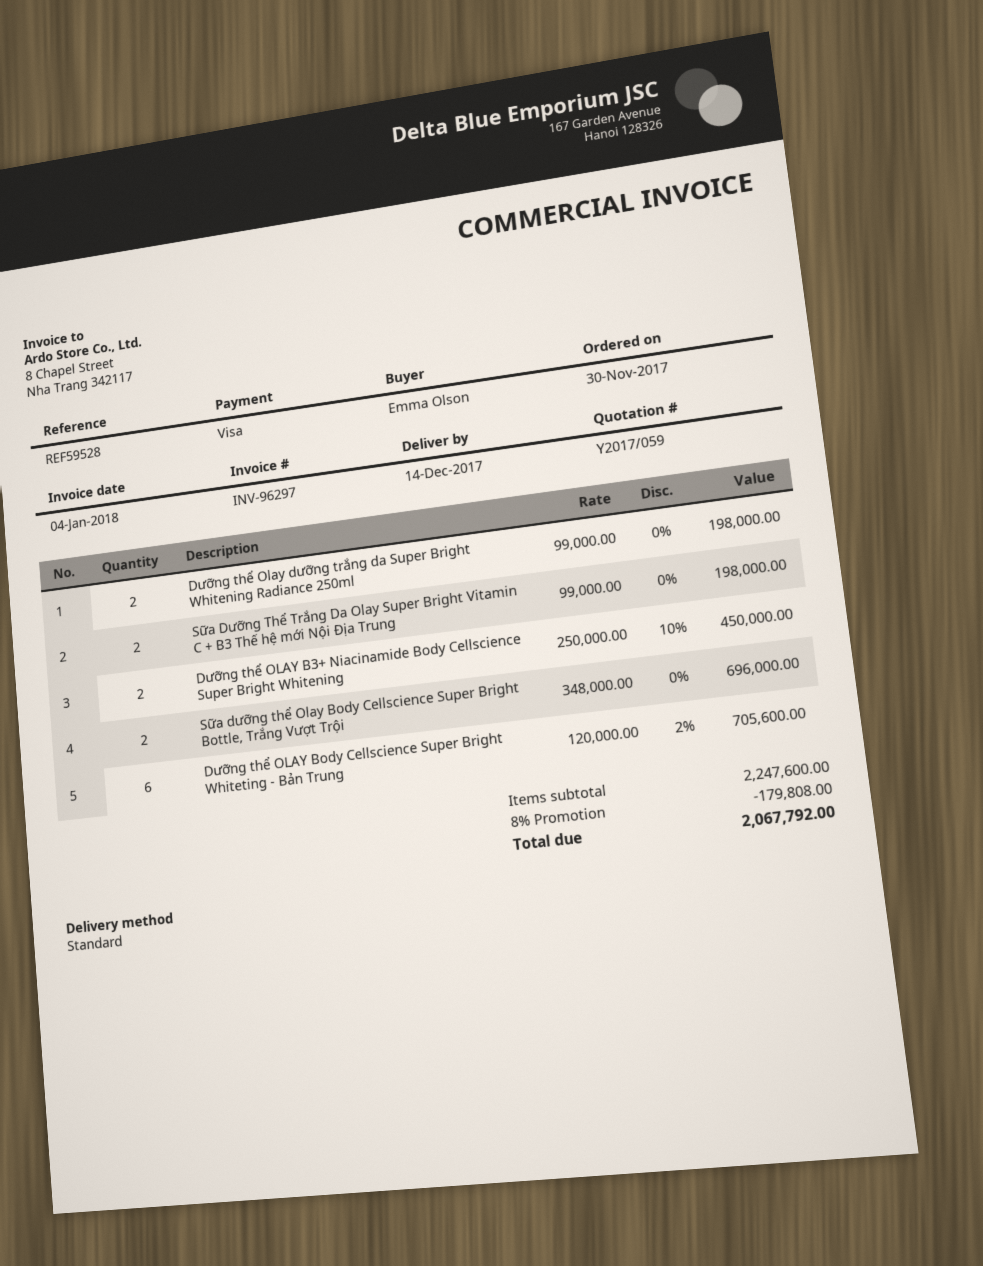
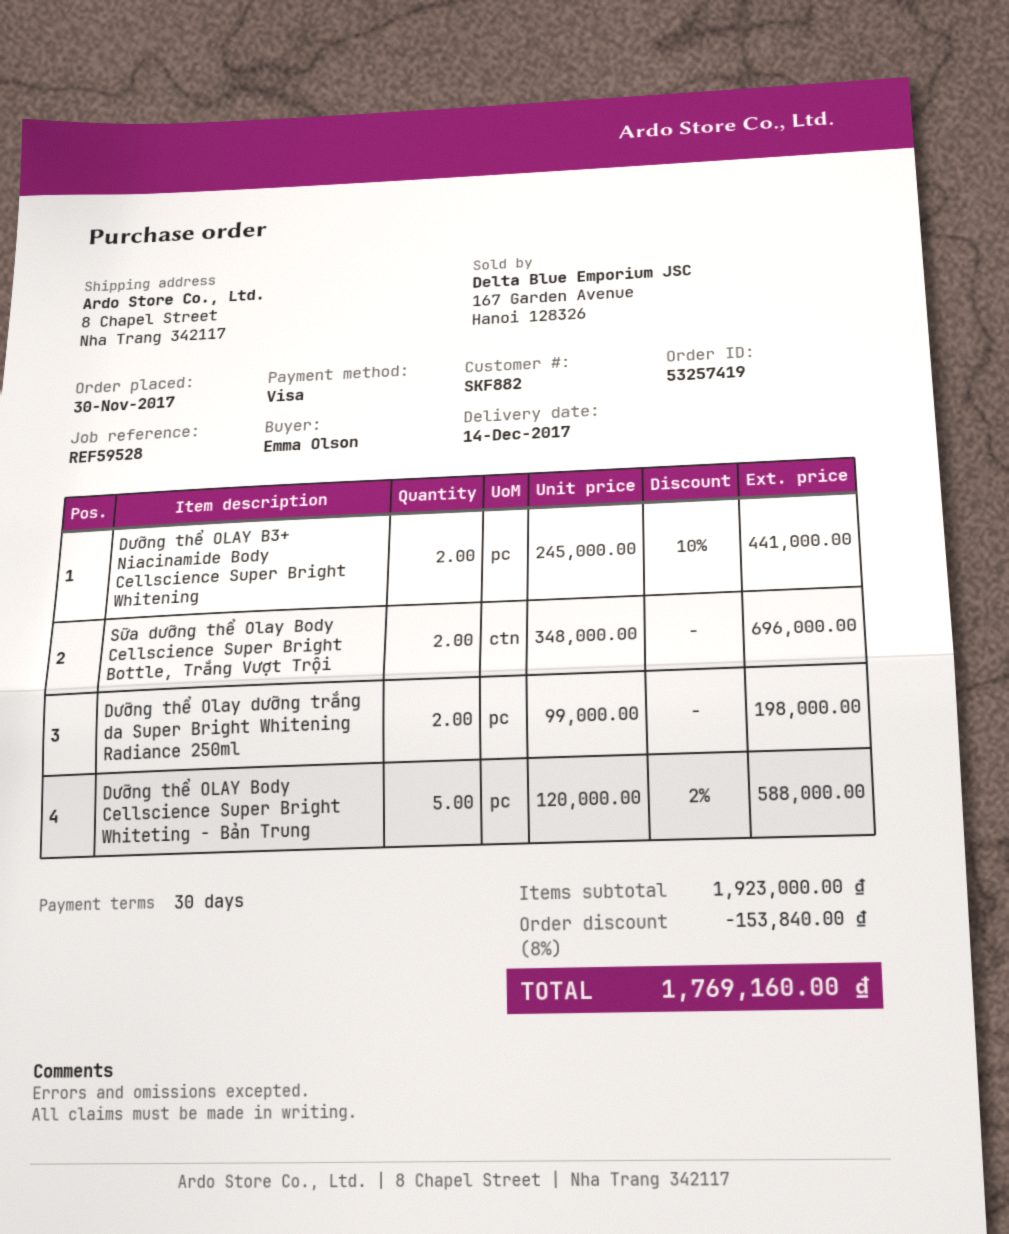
Sữa Dưỡng Thể Trắng Da Olay Super Bright Vitamin C + B3 Thế hệ mới Nội Địa Trung: 2 x 99000.00 = 198000.00 -> none
Dưỡng thể OLAY B3+ Niacinamide Body Cellscience Super Bright Whitening: 2 x 250000.00 - 10% = 450000.00 -> 2 x 245000.00 - 10% = 441000.00
Dưỡng thể OLAY Body Cellscience Super Bright Whiteting - Bản Trung: 6 x 120000.00 - 2% = 705600.00 -> 5 x 120000.00 - 2% = 588000.00
subtotal: 2247600.00 -> 1923000.00
discount: 8% = 179808.00 -> 8% = 153840.00
total: 2067792.00 -> 1769160.00

